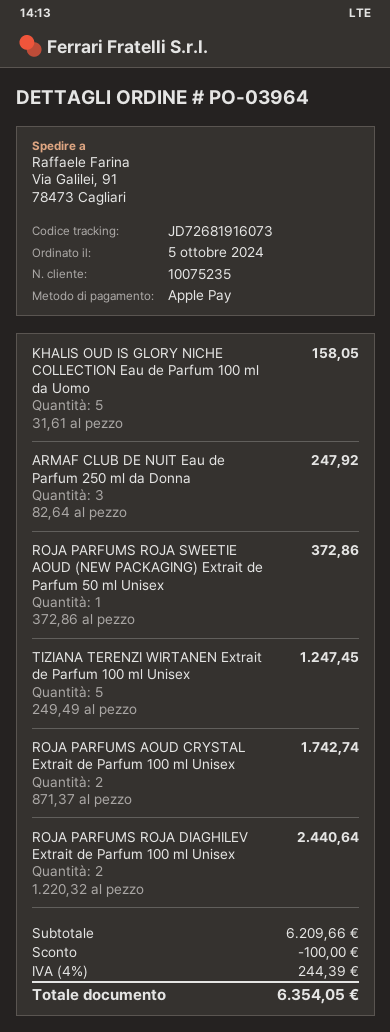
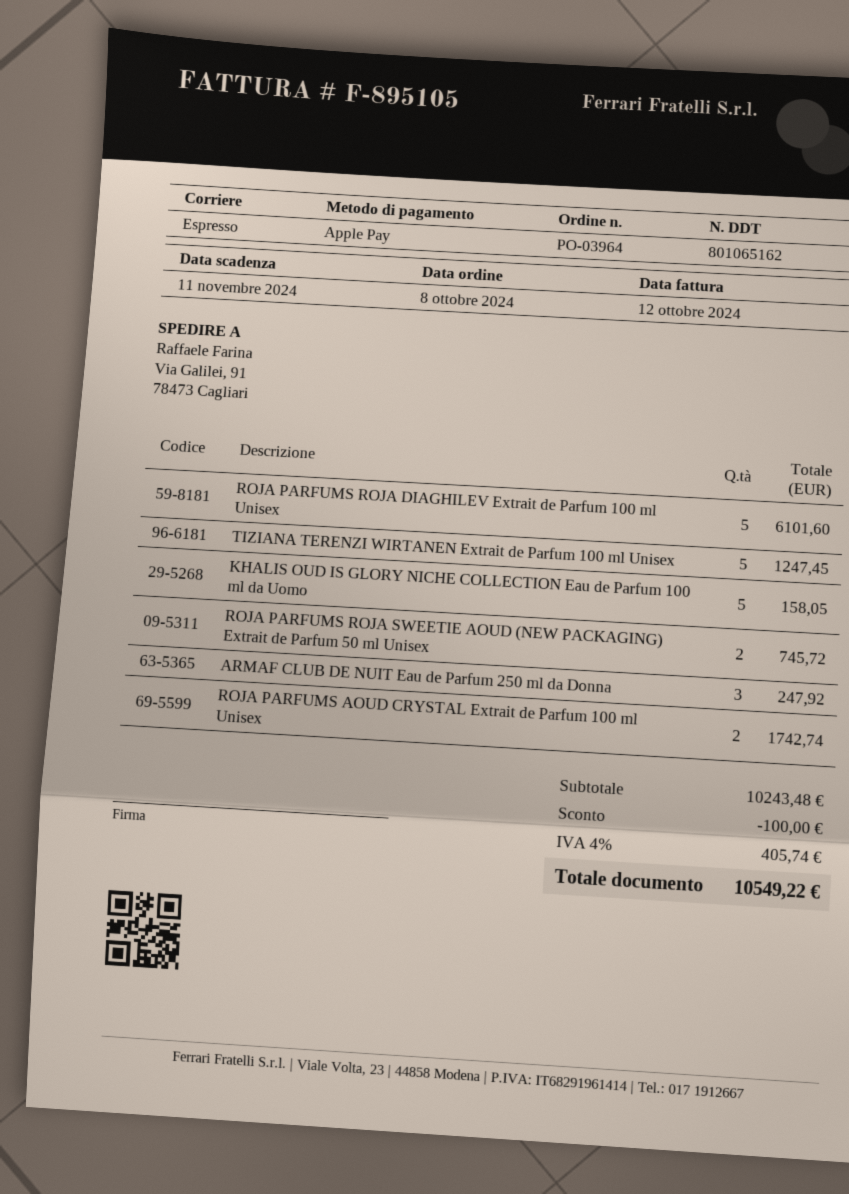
order date: 2024-10-05 -> 2024-10-08
ROJA PARFUMS ROJA SWEETIE AOUD (NEW PACKAGING) Extrait de Parfum 50 ml Unisex: 1 for 372.86 -> 2 for 745.72
ROJA PARFUMS ROJA DIAGHILEV Extrait de Parfum 100 ml Unisex: 2 for 2440.64 -> 5 for 6101.60
subtotal: 6209.66 -> 10243.48
tax: 4% = 244.39 -> 4% = 405.74
total: 6354.05 -> 10549.22

